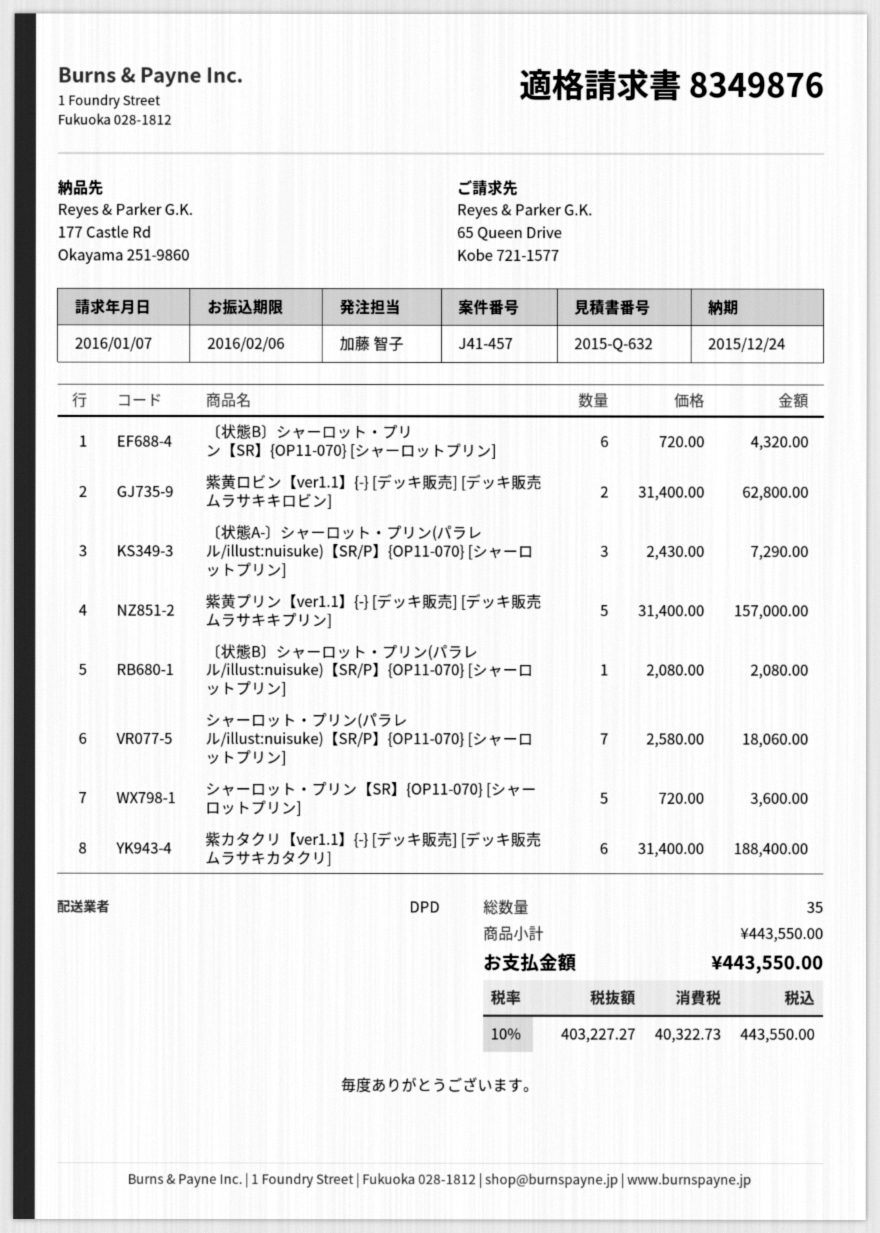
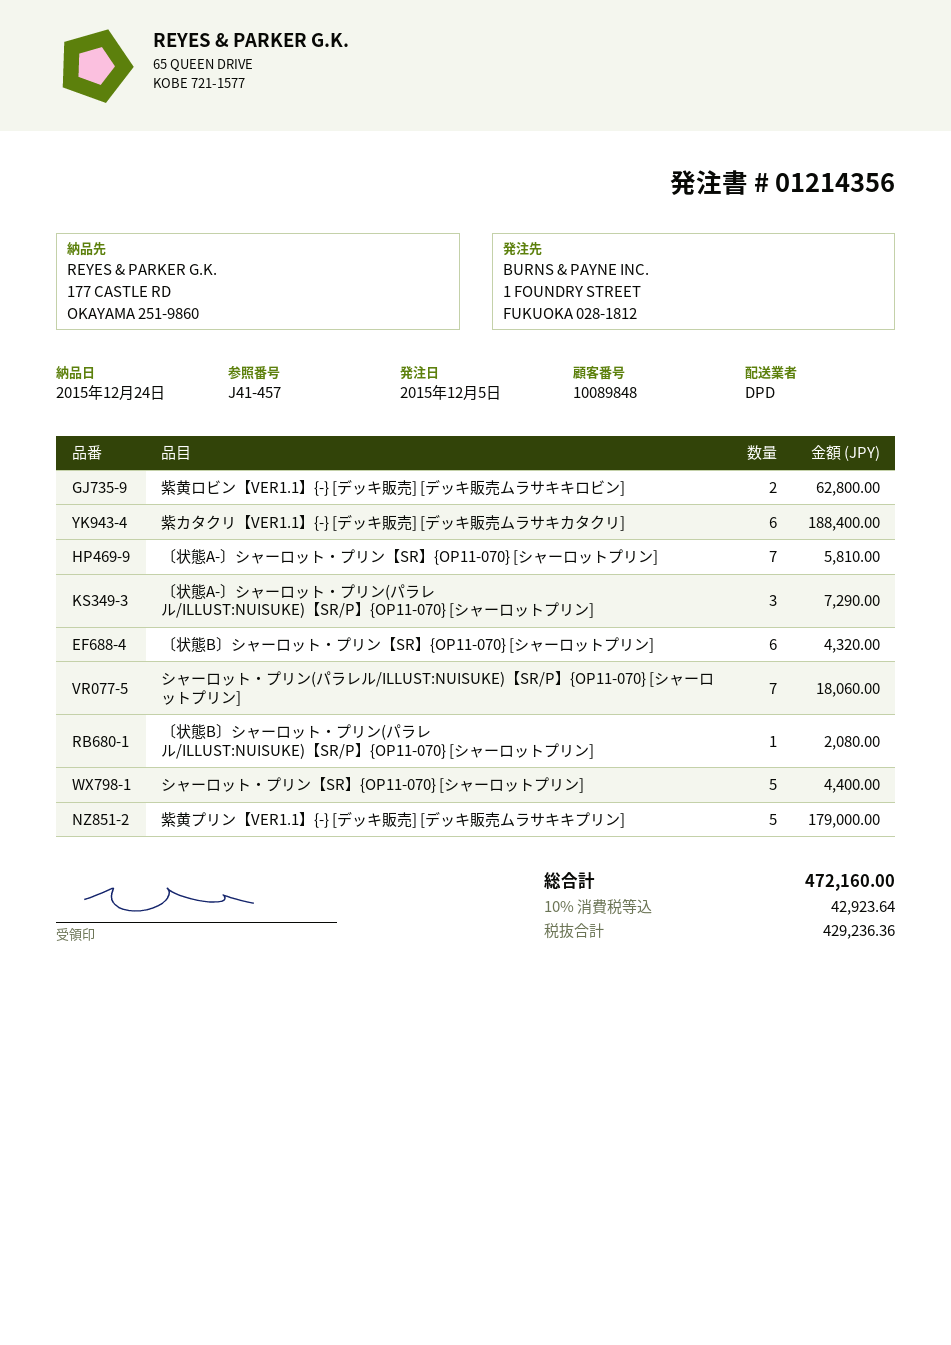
紫黄プリン【ver1.1】{-} [デッキ販売] [デッキ販売ムラサキキプリン]: 5 for 157000.00 -> 5 for 179000.00
シャーロット・プリン【SR】{OP11-070} [シャーロットプリン]: 5 for 3600.00 -> 5 for 4400.00
〔状態A-〕シャーロット・プリン【SR】{OP11-070} [シャーロットプリン]: none -> 7 for 5810.00
net: 403227.27 -> 429236.36
tax: 10% = 40322.73 -> 10% = 42923.64
total: 443550.00 -> 472160.00

